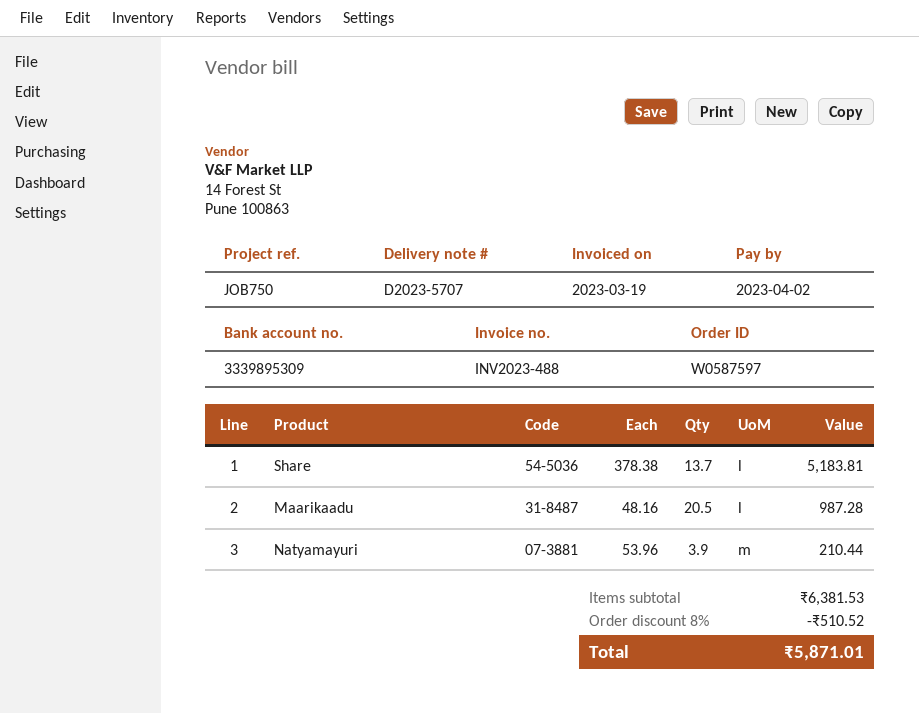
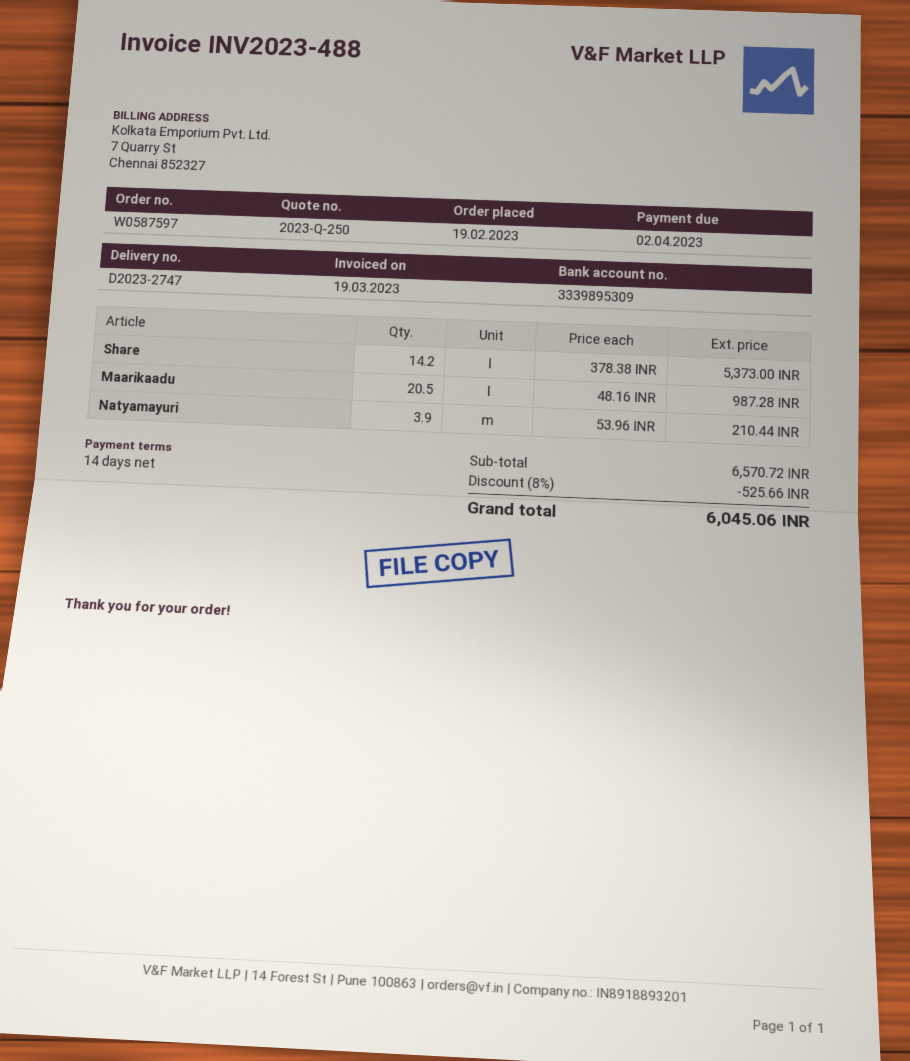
delivery note number: D2023-5707 -> D2023-2747
Share: 13.7 x 378.38 = 5183.81 -> 14.2 x 378.38 = 5373.00
subtotal: 6381.53 -> 6570.72
discount: 8% = 510.52 -> 8% = 525.66
total: 5871.01 -> 6045.06

